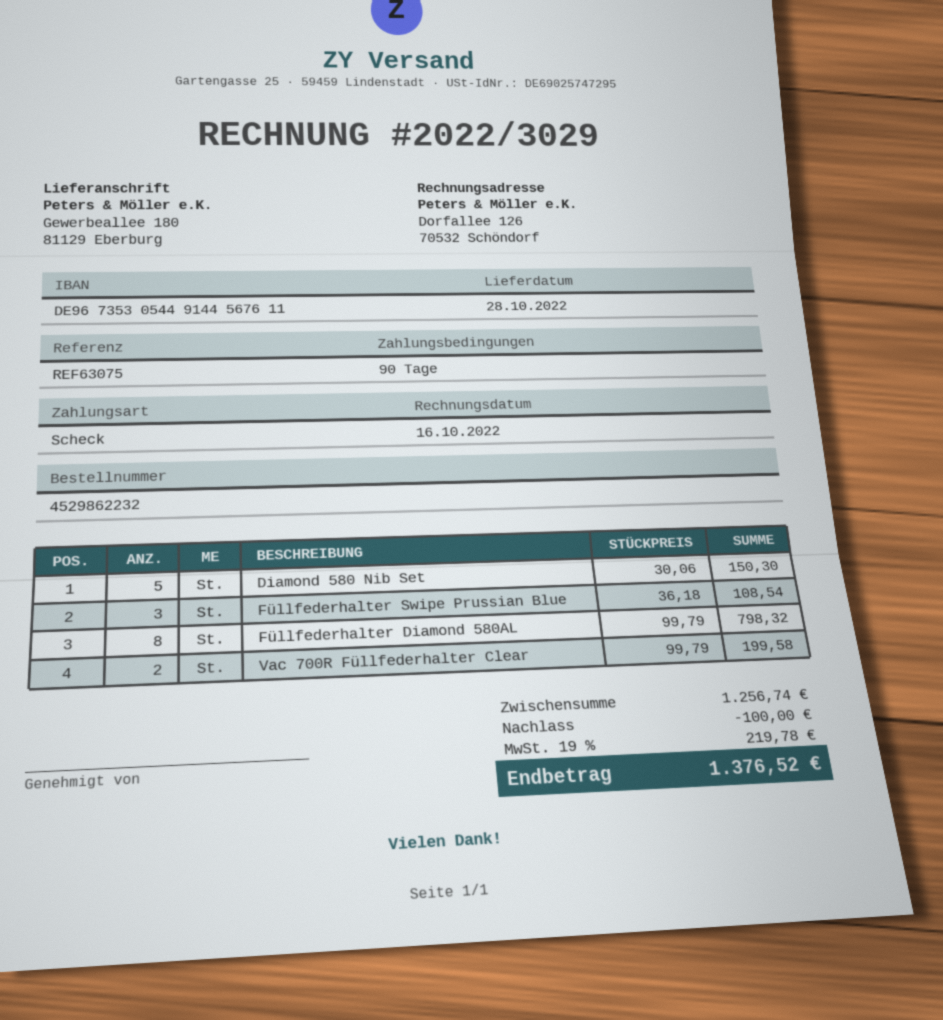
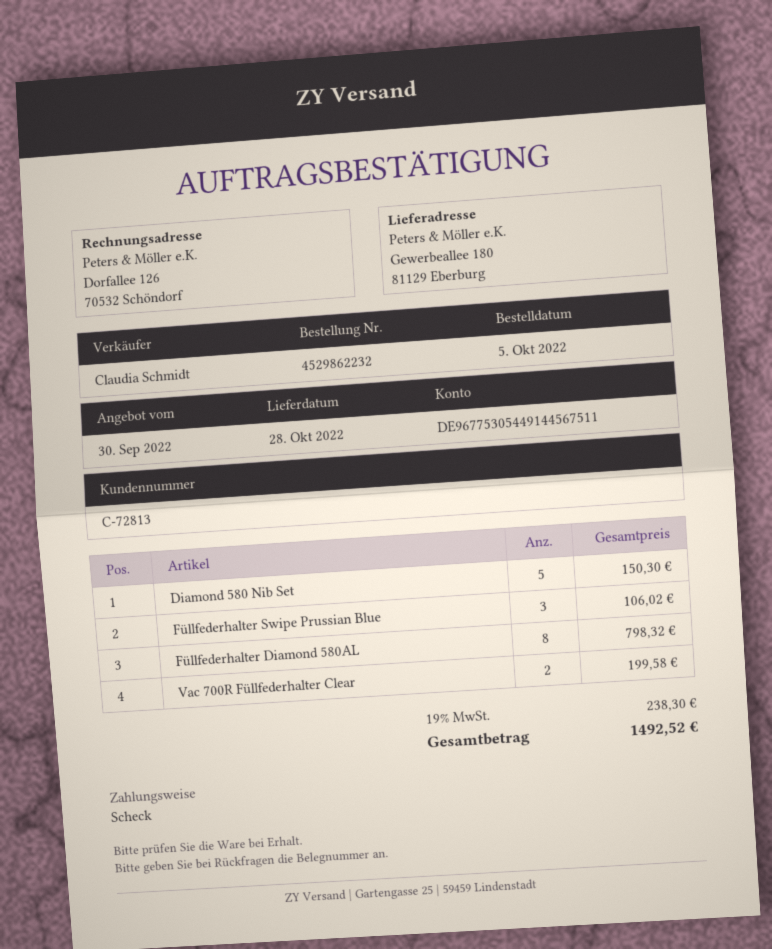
bank account: DE96735305449144567611 -> DE96775305449144567511
Füllfederhalter Swipe Prussian Blue: 3 for 108.54 -> 3 for 106.02
discount: 100.00 -> none
tax: 19% = 219.78 -> 19% = 238.30
total: 1376.52 -> 1492.52

